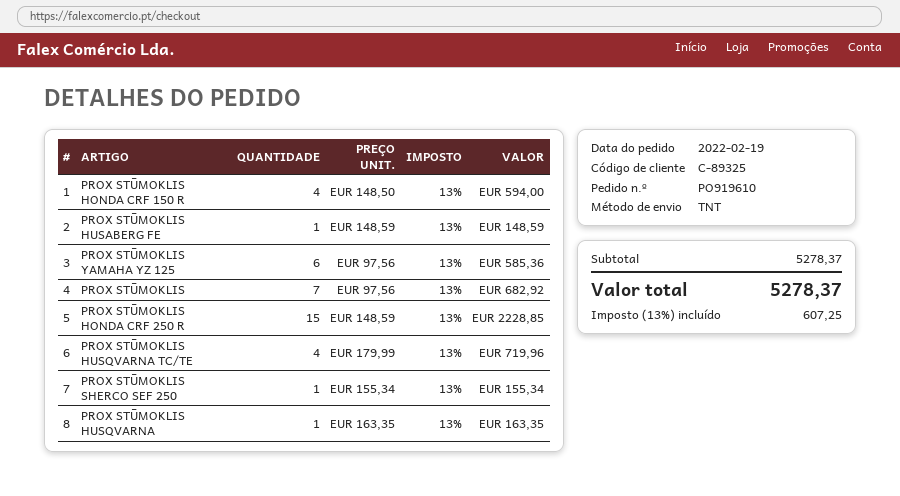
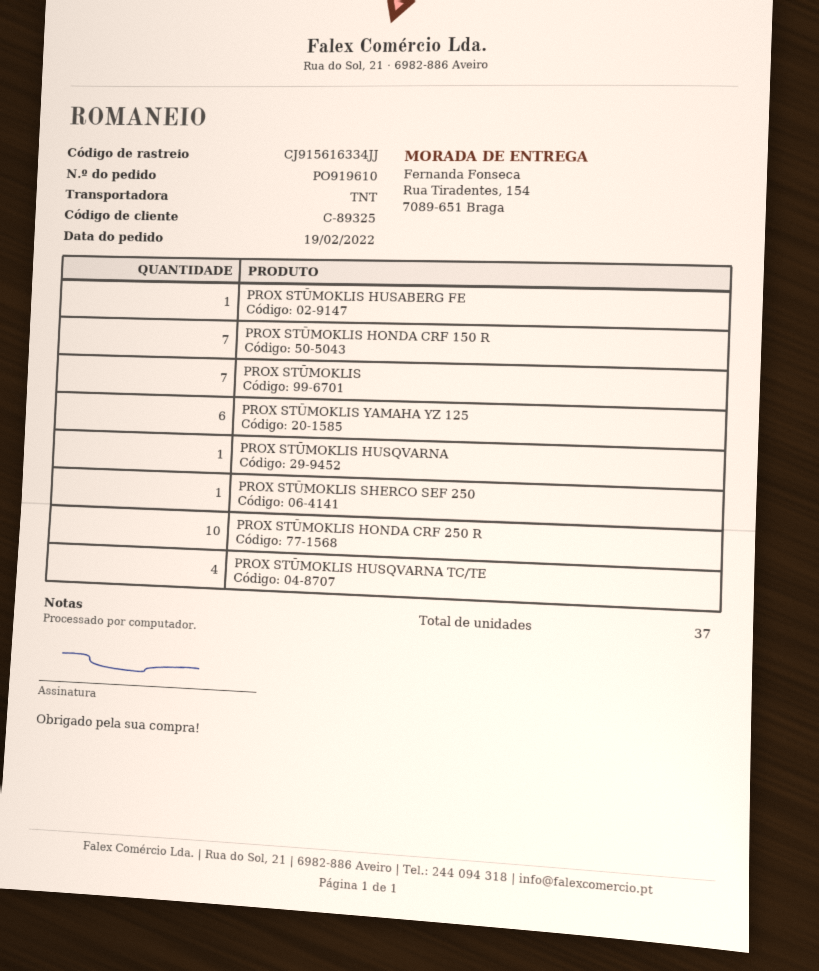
PROX STŪMOKLIS HONDA CRF 150 R: 4 -> 7
PROX STŪMOKLIS HONDA CRF 250 R: 15 -> 10

